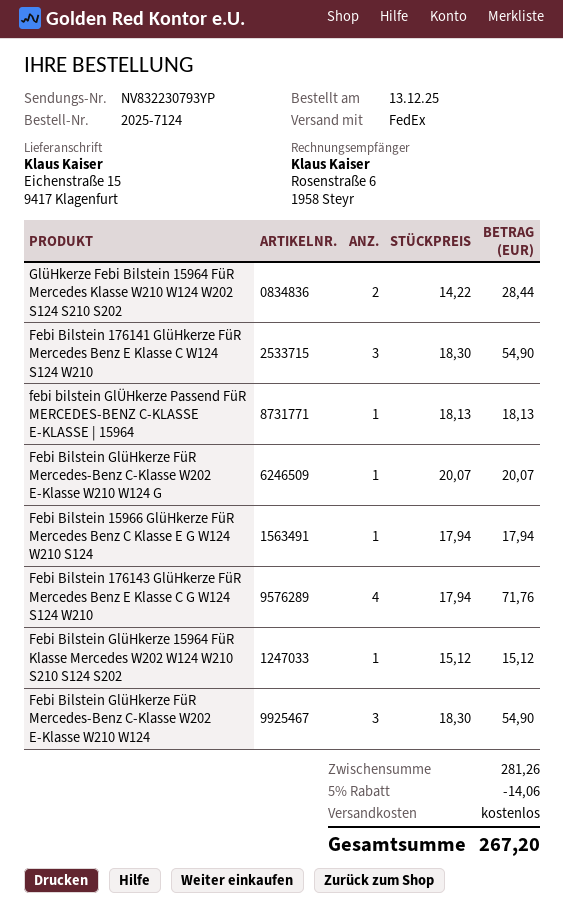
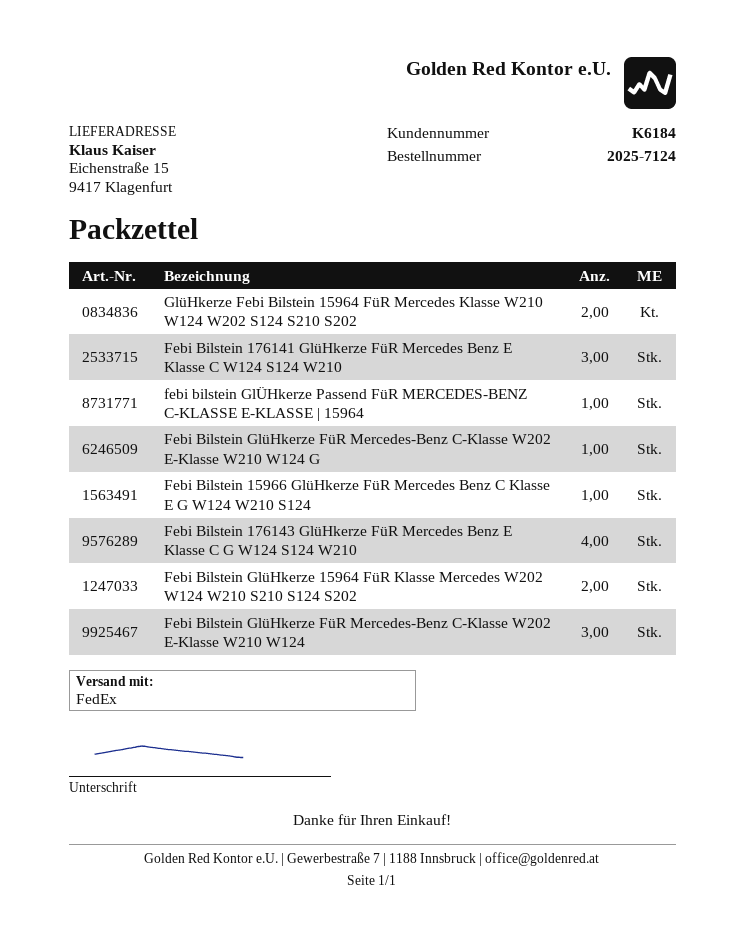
Febi Bilstein GlüHkerze 15964 FüR Klasse Mercedes W202 W124 W210 S210 S124 S202: 1 -> 2

